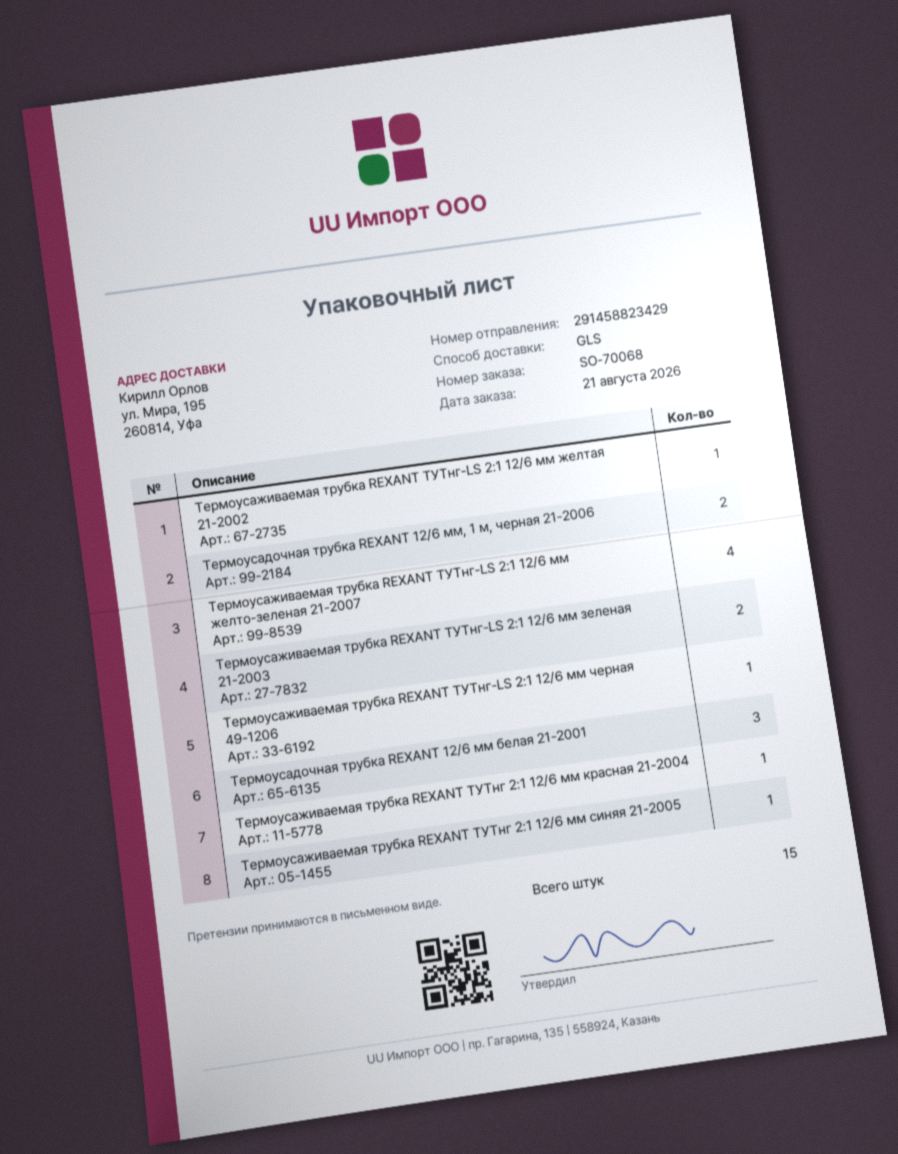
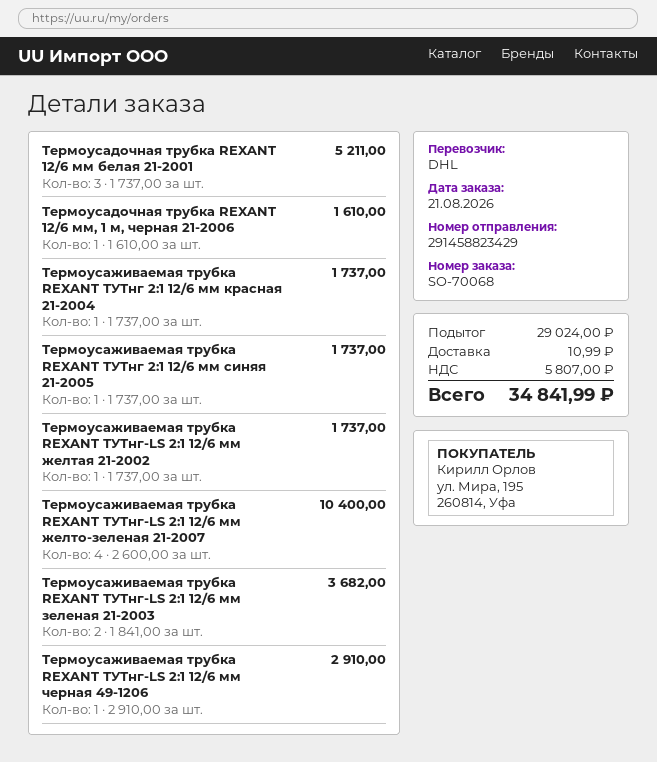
shipping method: GLS -> DHL
Термоусадочная трубка REXANT 12/6 мм, 1 м, черная 21-2006: 2 -> 1

